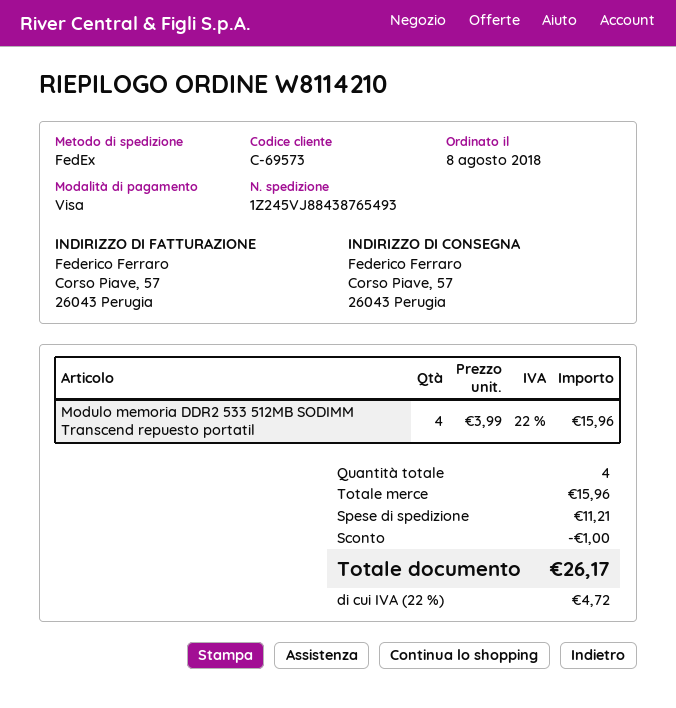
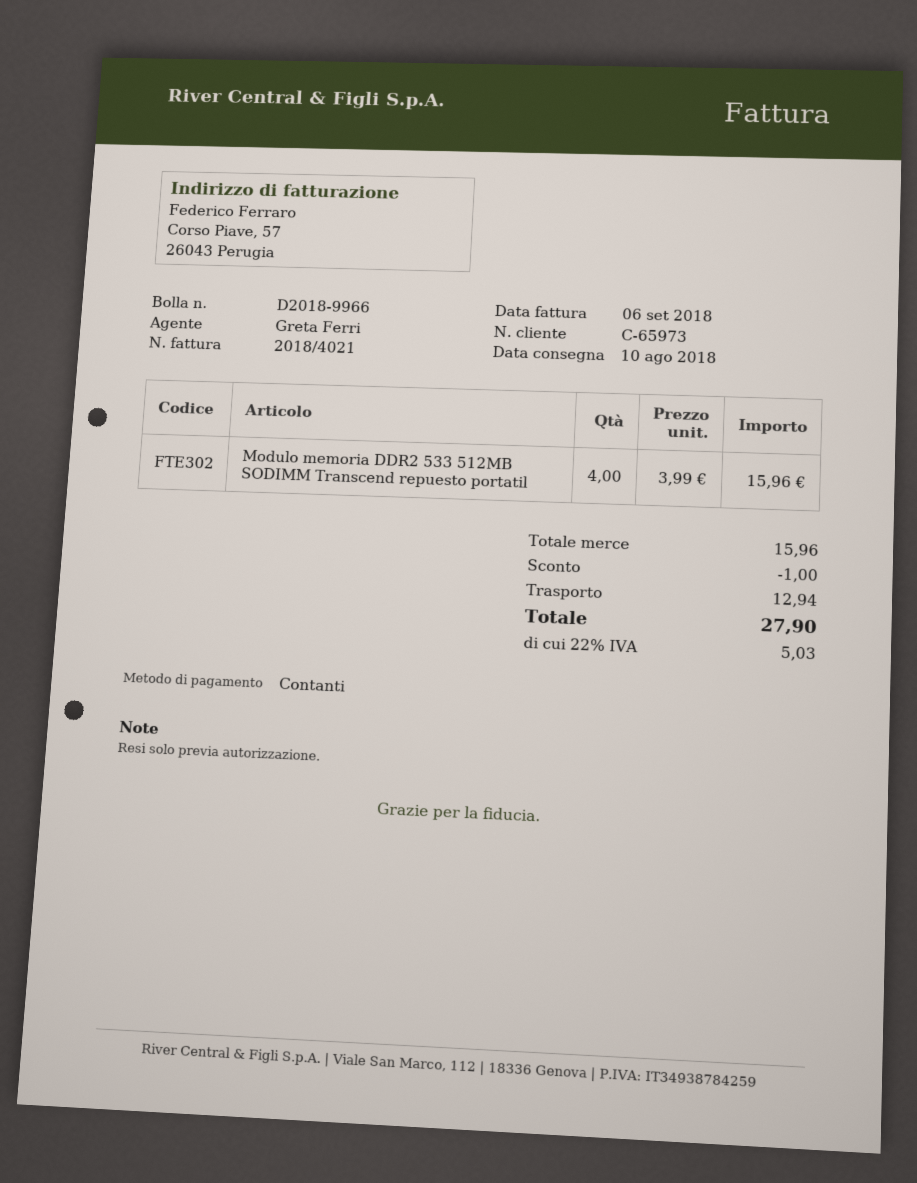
customer number: C-69573 -> C-65973
payment method: Visa -> cash
shipping: 11.21 -> 12.94
tax: 22% = 4.72 -> 22% = 5.03
total: 26.17 -> 27.90

